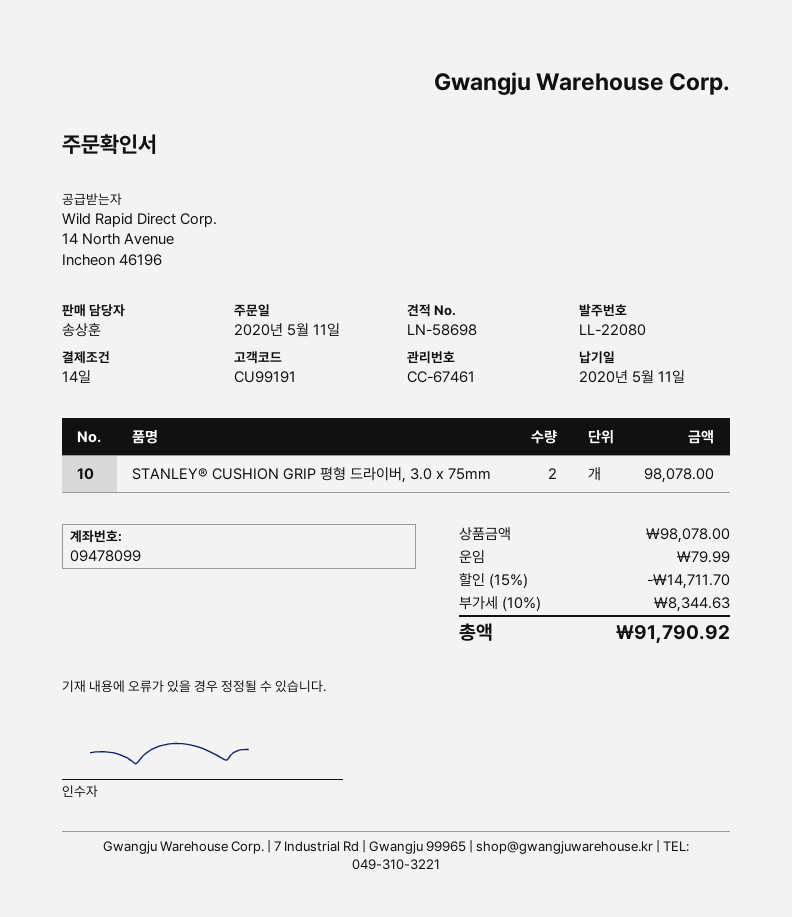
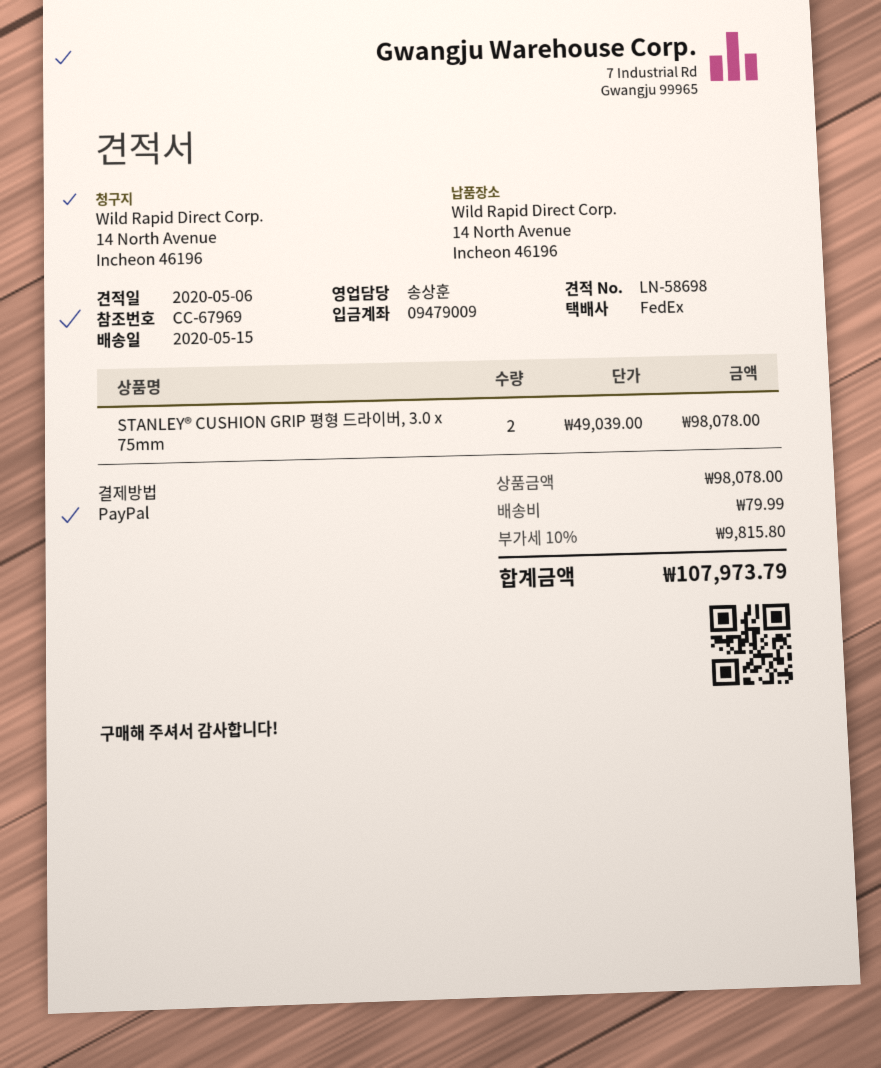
delivery date: 2020-05-11 -> 2020-05-15
reference: CC-67461 -> CC-67969
bank account: 09478099 -> 09479009
discount: 15% = 14711.70 -> none
tax: 10% = 8344.63 -> 10% = 9815.80
total: 91790.92 -> 107973.79

